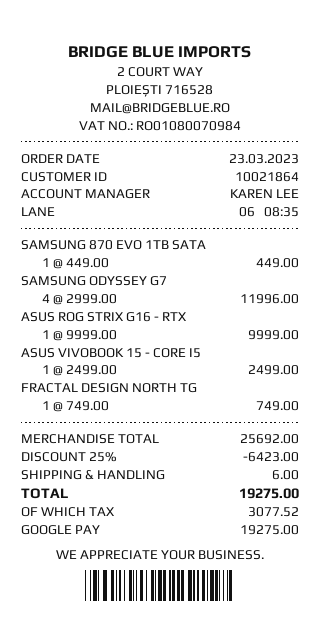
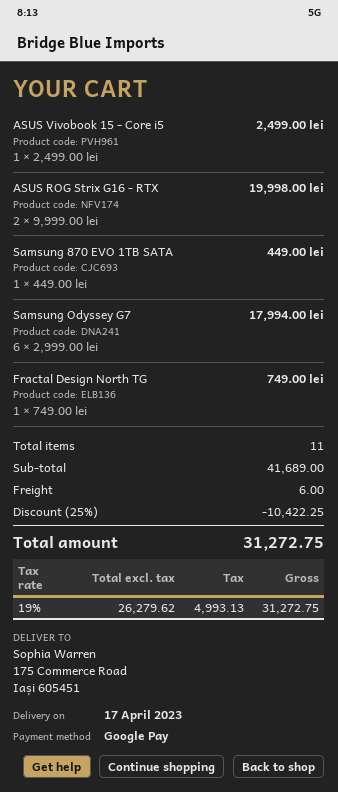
SAMSUNG ODYSSEY G7: 4 x 2999.00 = 11996.00 -> 6 x 2999.00 = 17994.00
ASUS ROG STRIX G16 - RTX: 1 x 9999.00 = 9999.00 -> 2 x 9999.00 = 19998.00
subtotal: 25692.00 -> 41689.00
discount: 25% = 6423.00 -> 25% = 10422.25
tax: 3077.52 -> 4993.13
total: 19275.00 -> 31272.75

